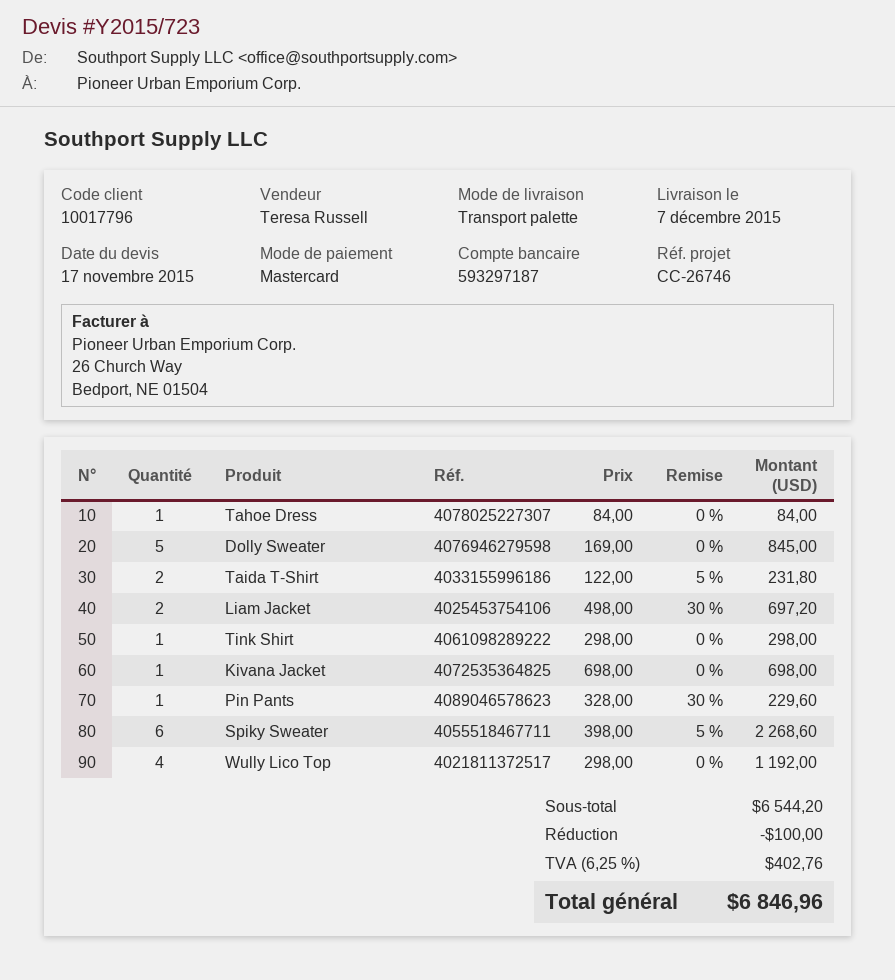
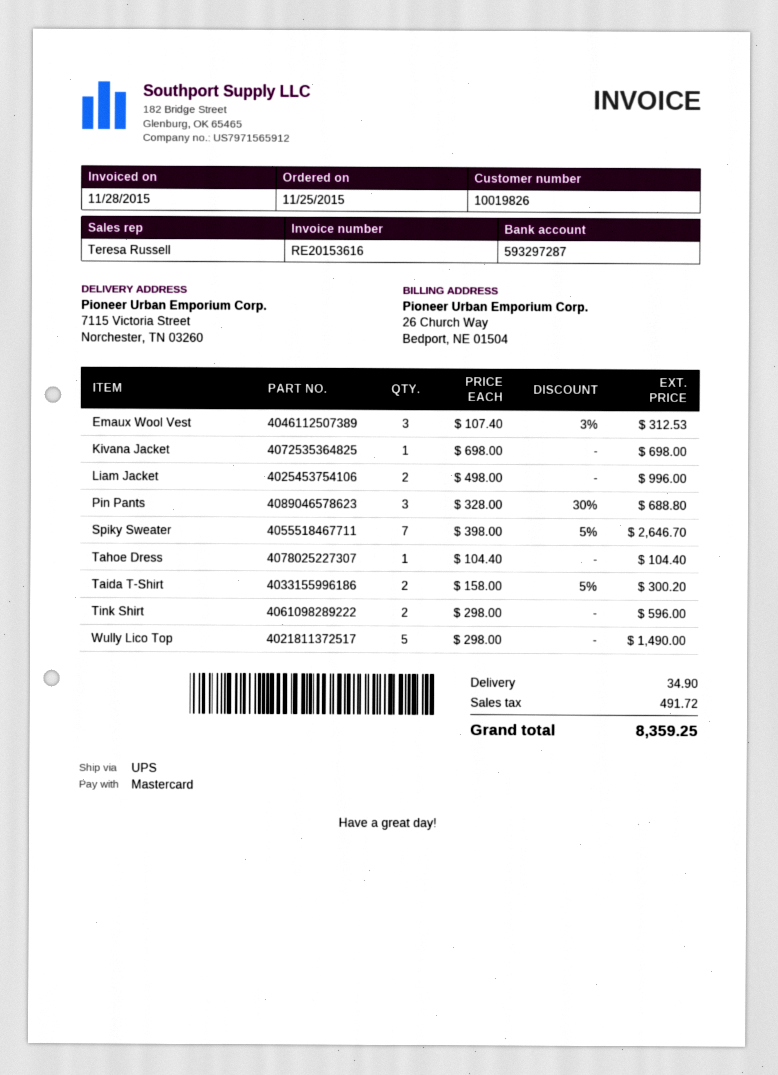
customer number: 10017796 -> 10019826
bank account: 593297187 -> 593297287
shipping method: pallet freight -> UPS
Tahoe Dress: 1 x 84.00 = 84.00 -> 1 x 104.40 = 104.40
Dolly Sweater: 5 x 169.00 = 845.00 -> none
Taida T-Shirt: 2 x 122.00 - 5% = 231.80 -> 2 x 158.00 - 5% = 300.20
Liam Jacket: 2 x 498.00 - 30% = 697.20 -> 2 x 498.00 = 996.00
Tink Shirt: 1 x 298.00 = 298.00 -> 2 x 298.00 = 596.00
Pin Pants: 1 x 328.00 - 30% = 229.60 -> 3 x 328.00 - 30% = 688.80
Spiky Sweater: 6 x 398.00 - 5% = 2268.60 -> 7 x 398.00 - 5% = 2646.70
Wully Lico Top: 4 x 298.00 = 1192.00 -> 5 x 298.00 = 1490.00
Emaux Wool Vest: none -> 3 x 107.40 - 3% = 312.53
discount: 100.00 -> none
shipping: none -> 34.90
tax: 402.76 -> 491.72
total: 6846.96 -> 8359.25

